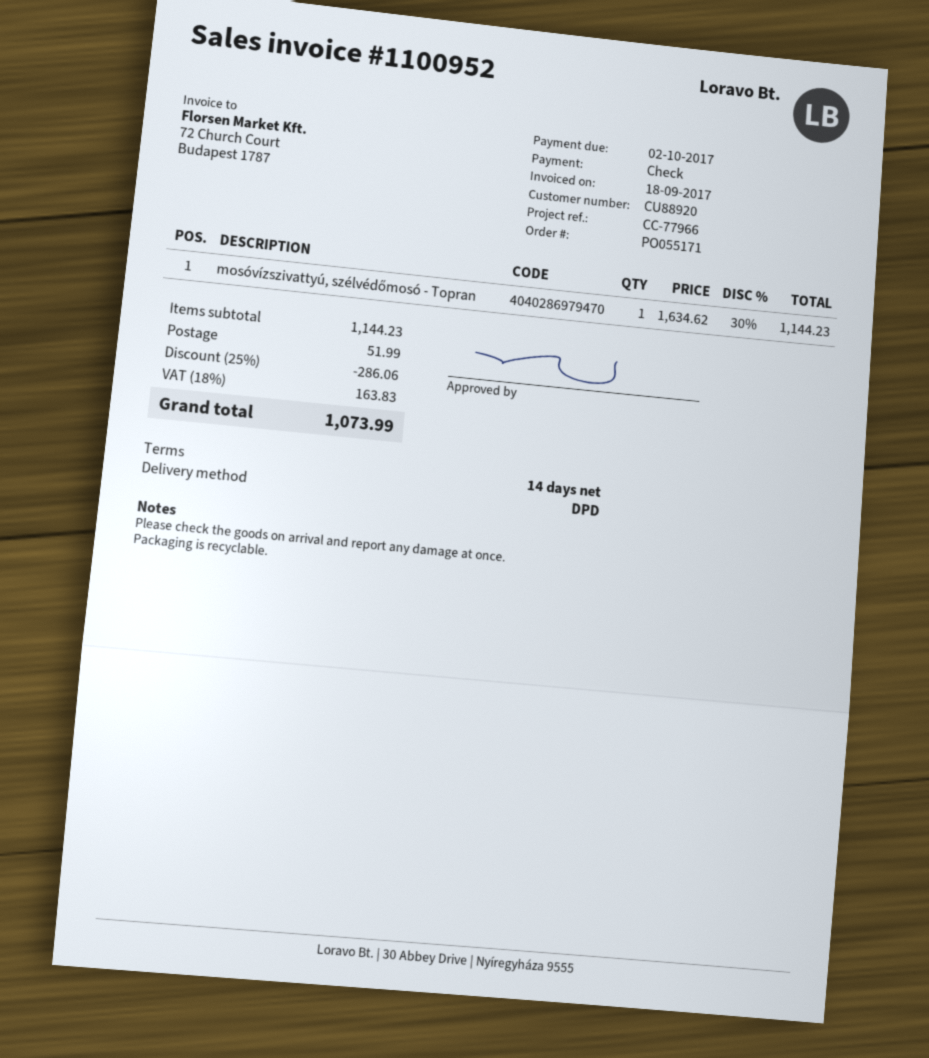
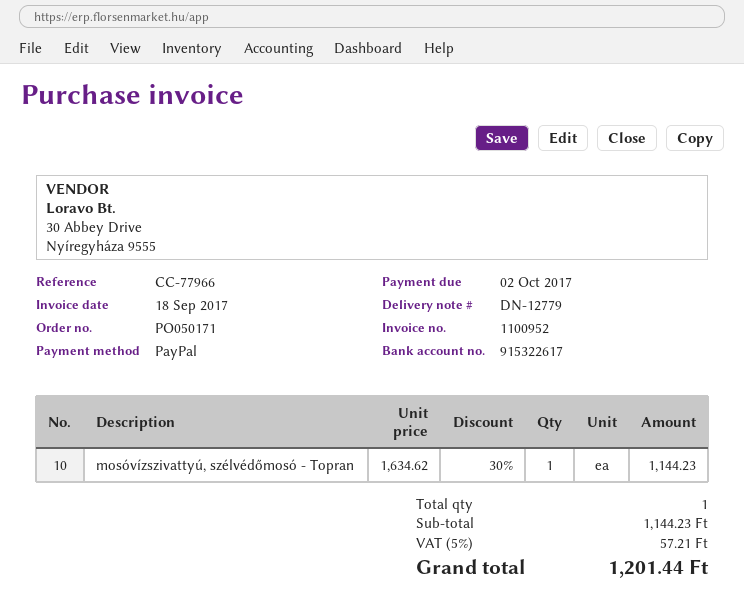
order number: PO055171 -> PO050171
payment method: cheque -> PayPal
discount: 25% = 286.06 -> none
shipping: 51.99 -> none
tax: 18% = 163.83 -> 5% = 57.21
total: 1073.99 -> 1201.44

